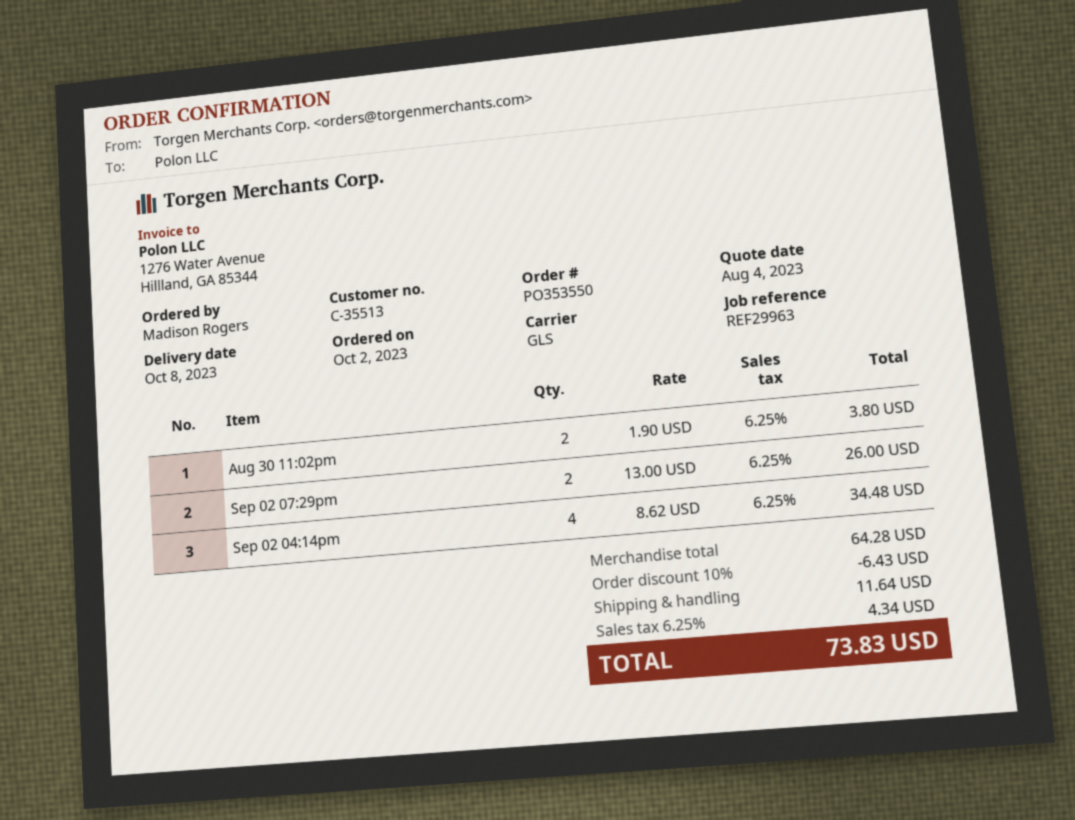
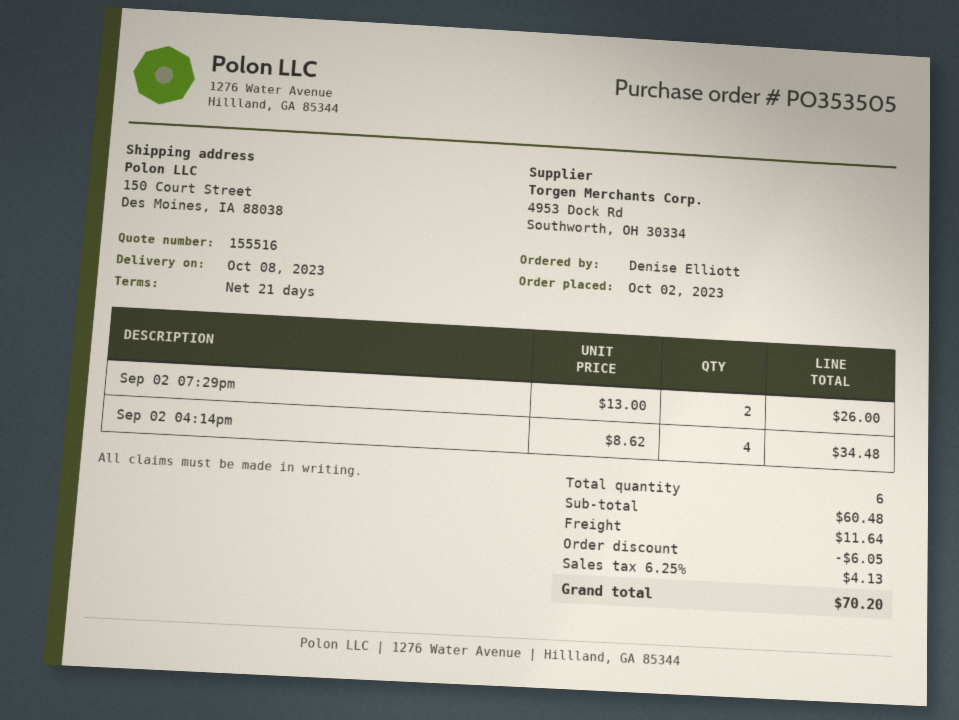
order number: PO353550 -> PO353505
ordered by: Madison Rogers -> Denise Elliott
Aug 30 11:02pm: 2 x 1.90 = 3.80 -> none
subtotal: 64.28 -> 60.48
discount: 6.43 -> 6.05
tax: 6.25% = 4.34 -> 6.25% = 4.13
total: 73.83 -> 70.20

